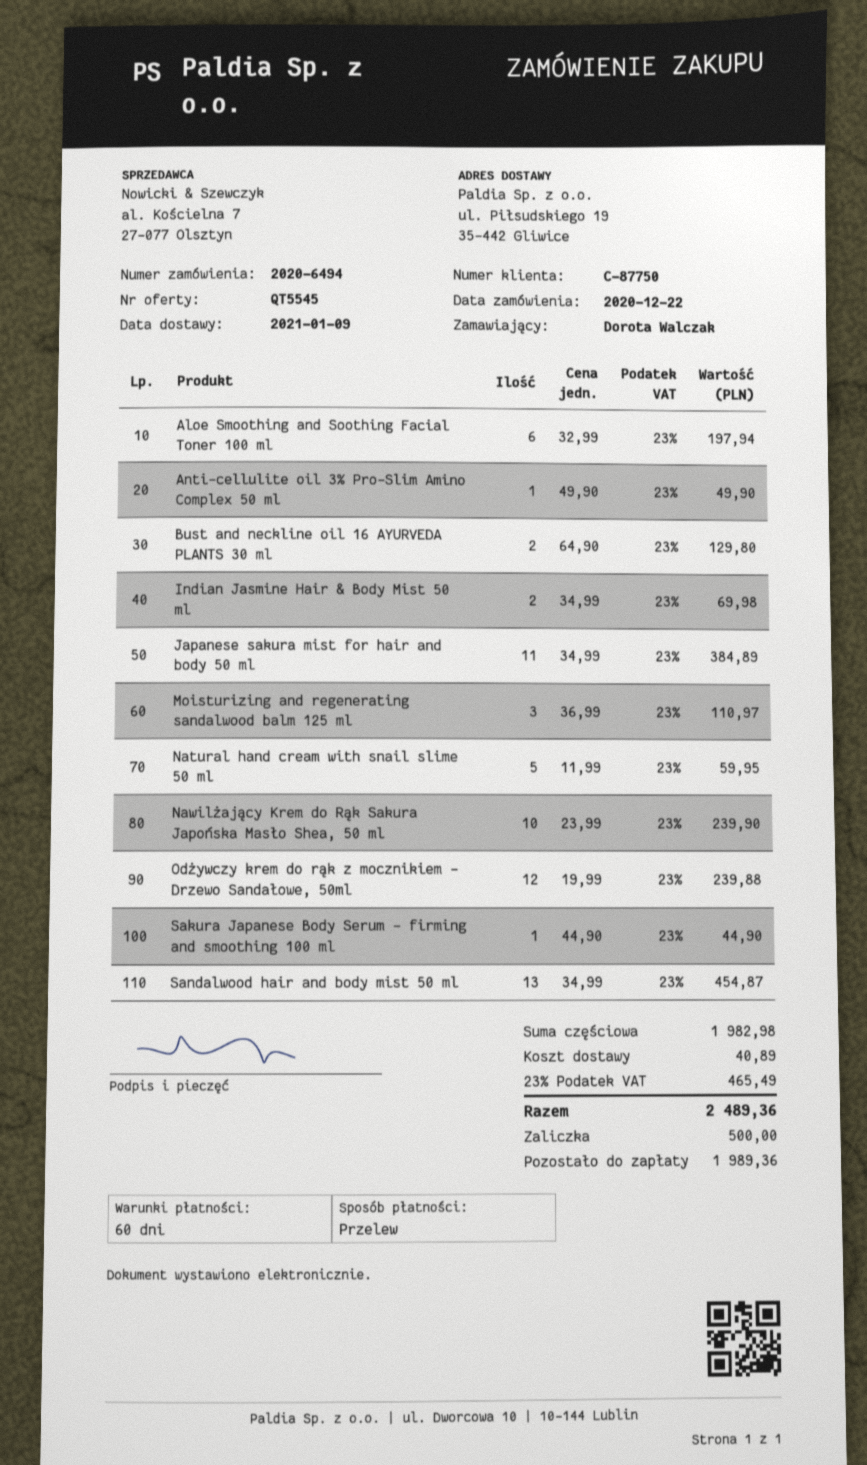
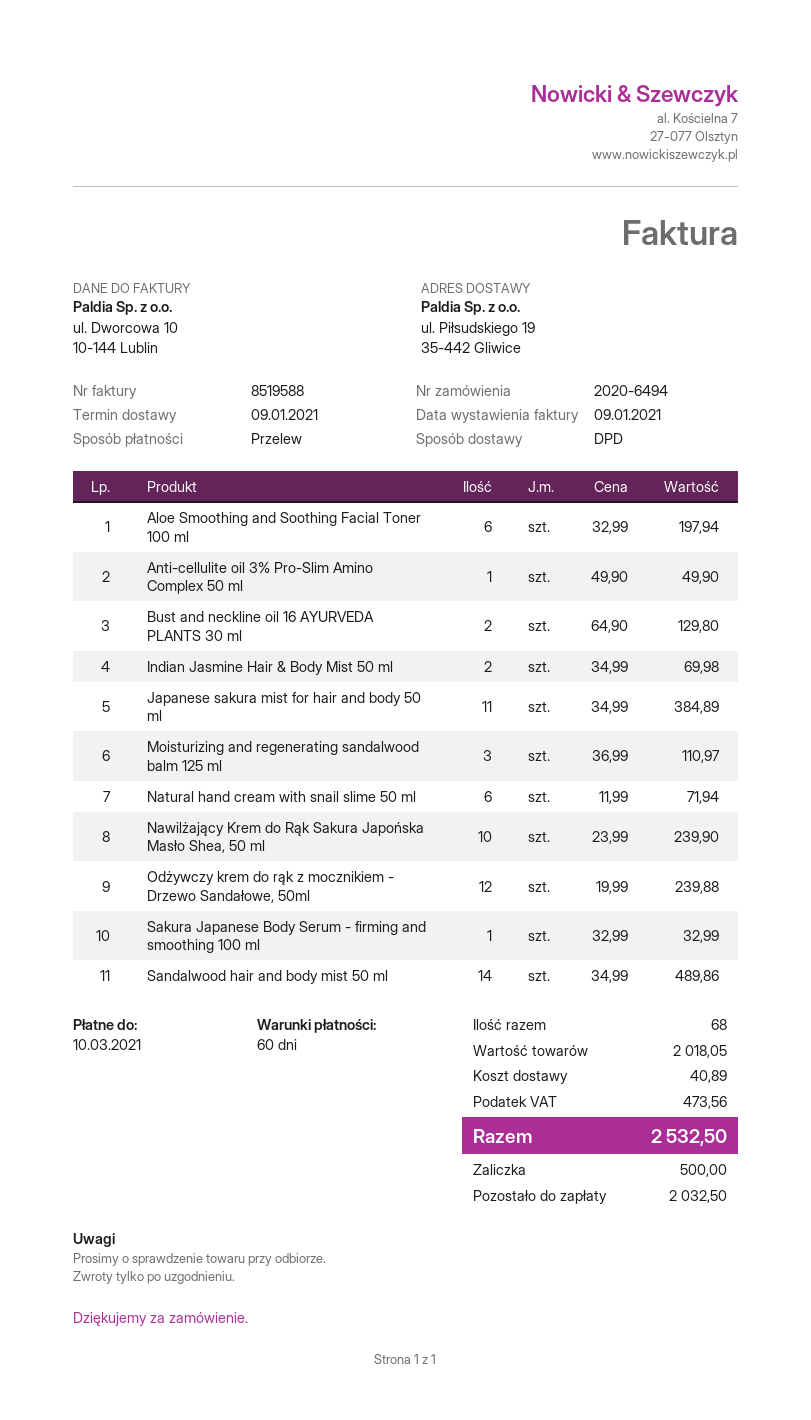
Natural hand cream with snail slime 50 ml: 5 x 11.99 = 59.95 -> 6 x 11.99 = 71.94
Sakura Japanese Body Serum - firming and smoothing 100 ml: 1 x 44.90 = 44.90 -> 1 x 32.99 = 32.99
Sandalwood hair and body mist 50 ml: 13 x 34.99 = 454.87 -> 14 x 34.99 = 489.86
subtotal: 1982.98 -> 2018.05
tax: 465.49 -> 473.56
total: 2489.36 -> 2532.50
balance: 1989.36 -> 2032.50

